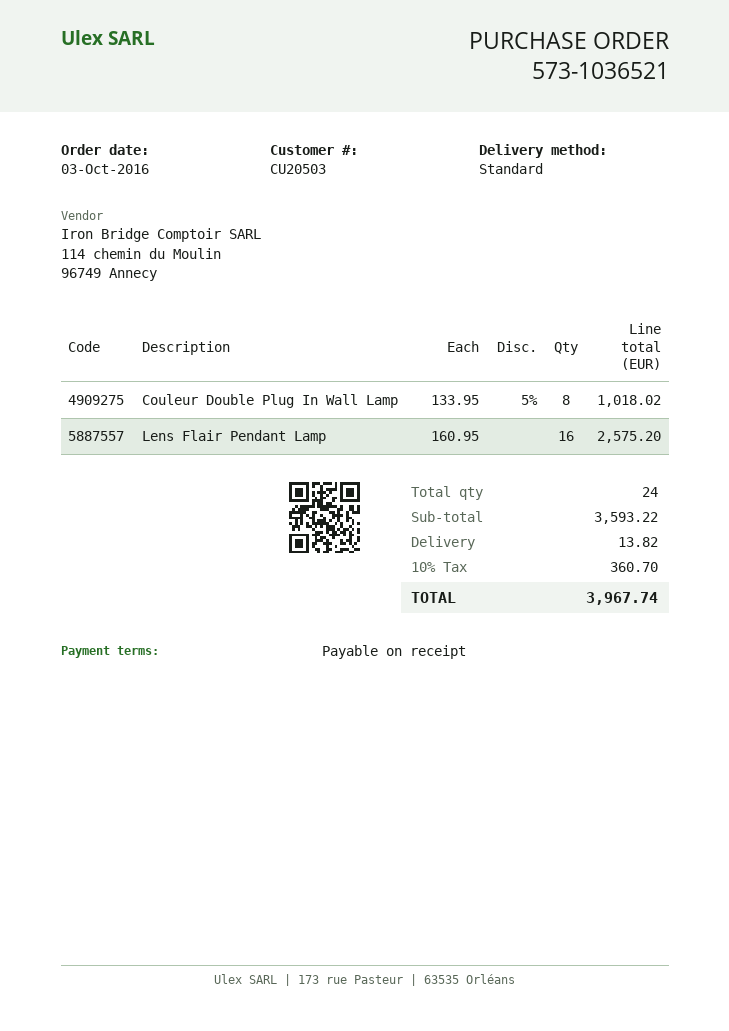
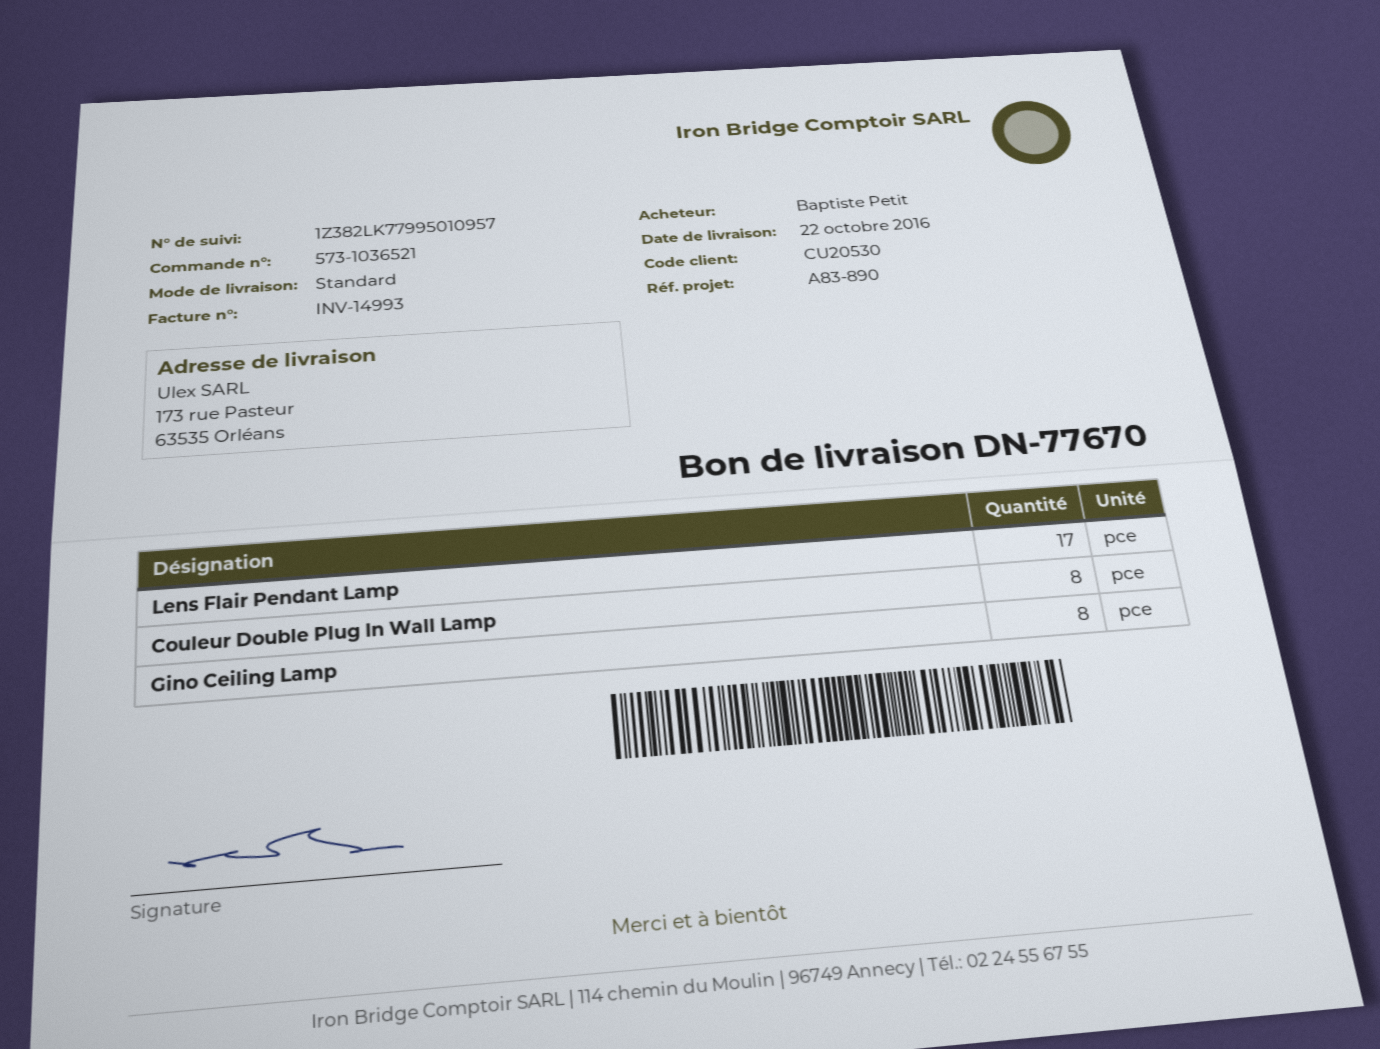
customer number: CU20503 -> CU20530
Lens Flair Pendant Lamp: 16 -> 17
Gino Ceiling Lamp: none -> 8

